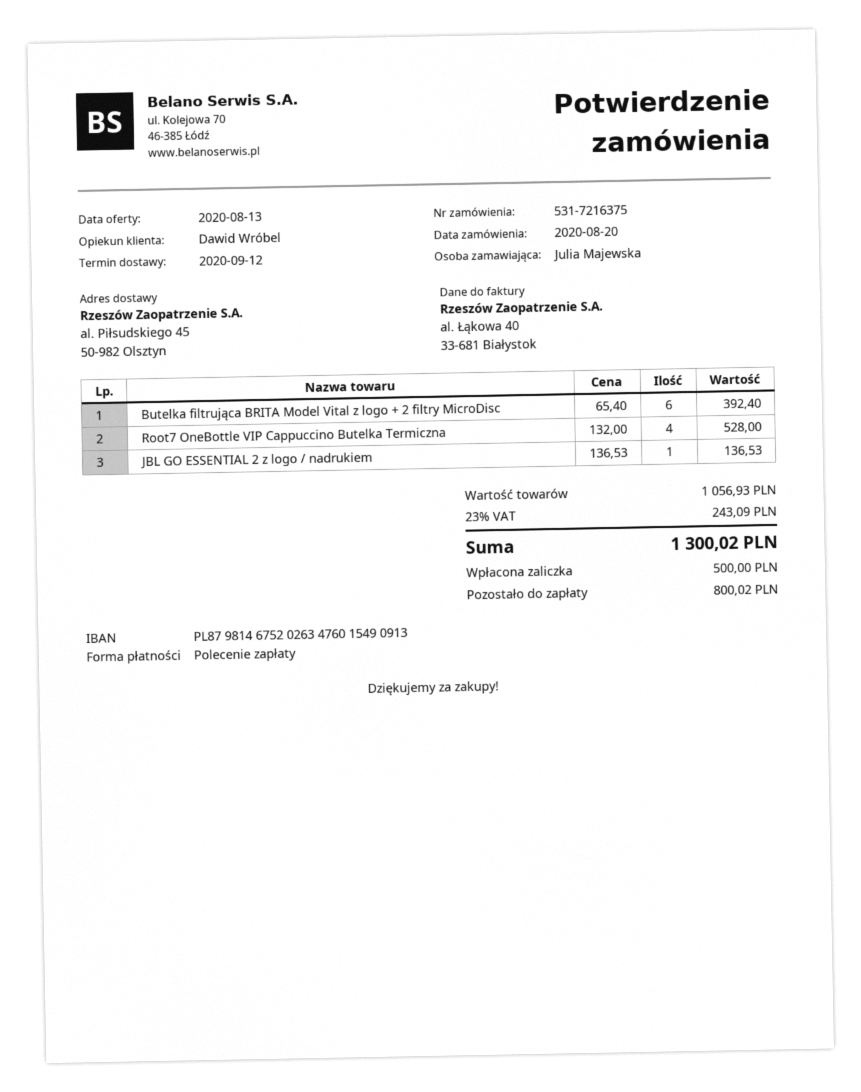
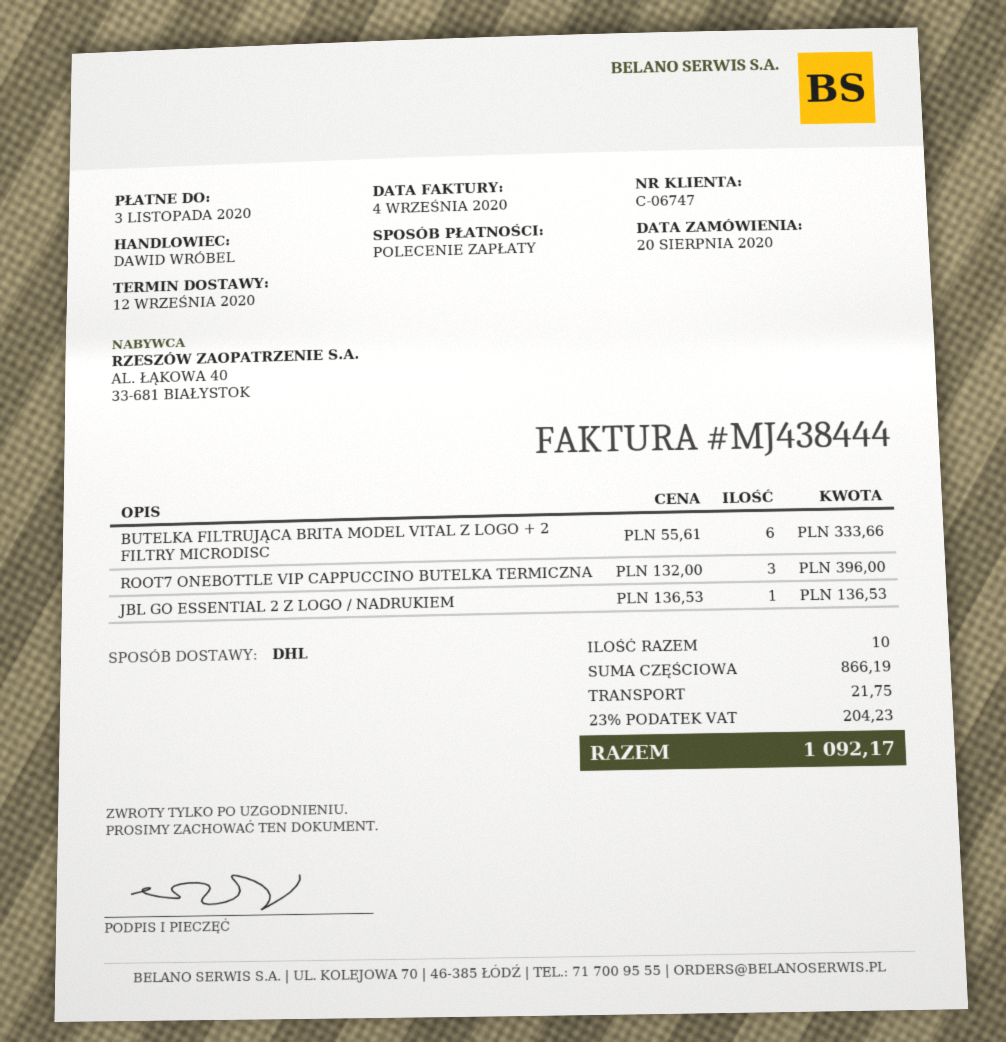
Butelka filtrująca BRITA Model Vital z logo + 2 filtry MicroDisc: 6 x 65.40 = 392.40 -> 6 x 55.61 = 333.66
Root7 OneBottle VIP Cappuccino Butelka Termiczna: 4 x 132.00 = 528.00 -> 3 x 132.00 = 396.00
subtotal: 1056.93 -> 866.19
shipping: none -> 21.75
tax: 23% = 243.09 -> 23% = 204.23
total: 1300.02 -> 1092.17

